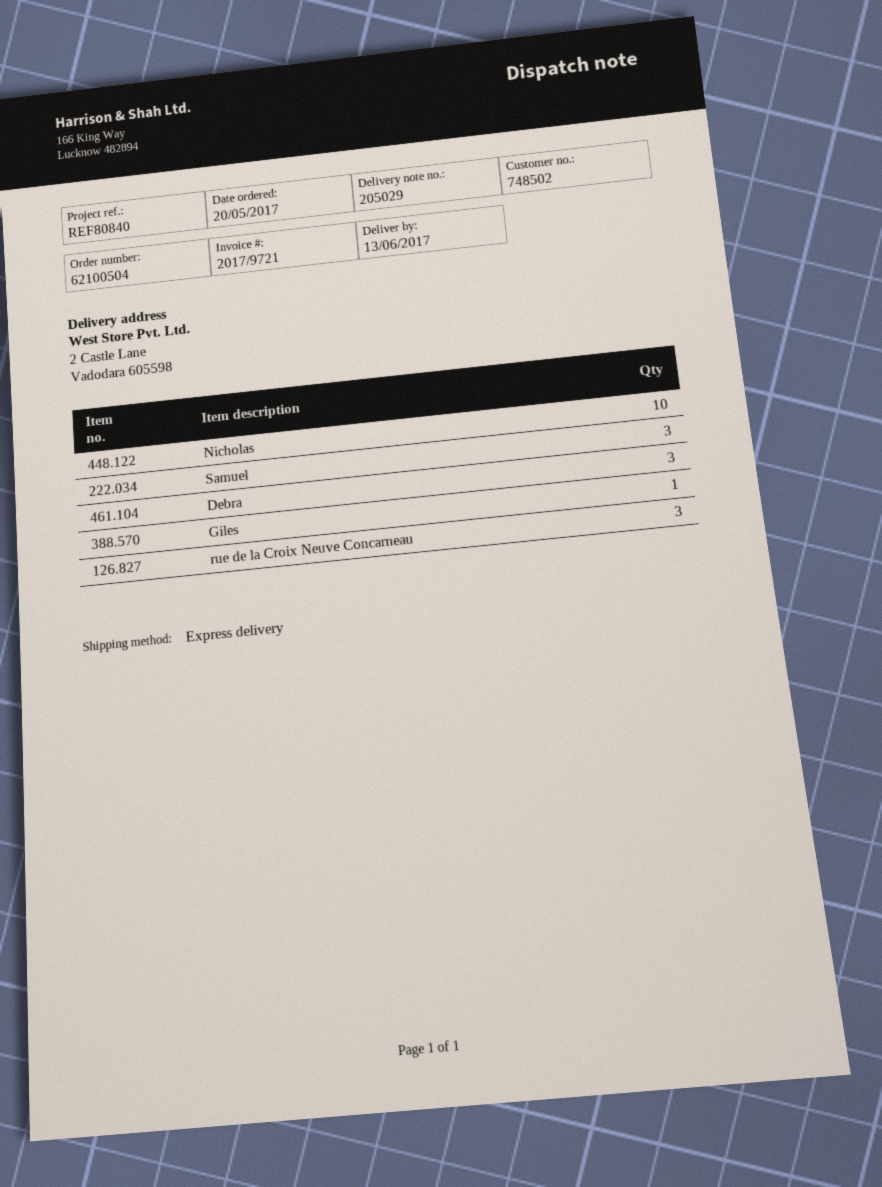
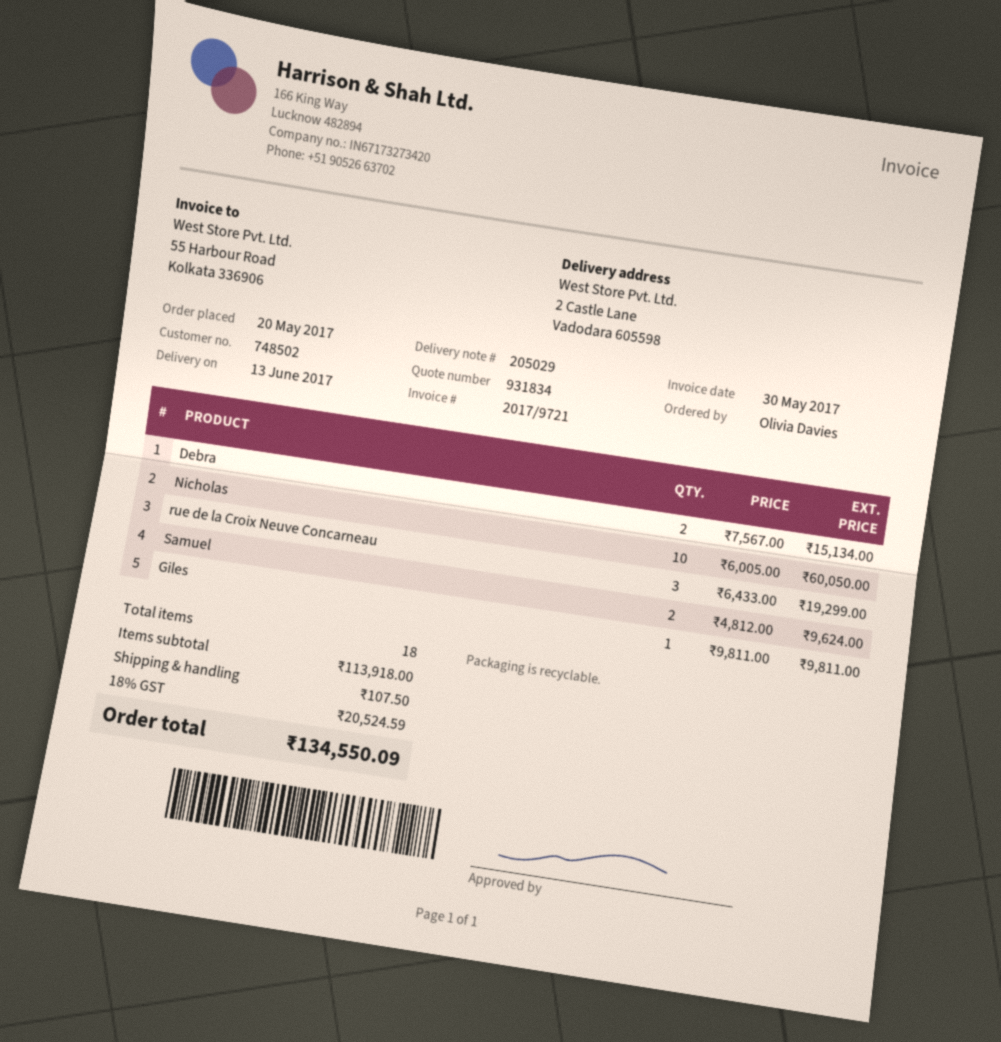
Samuel: 3 -> 2
Debra: 3 -> 2

